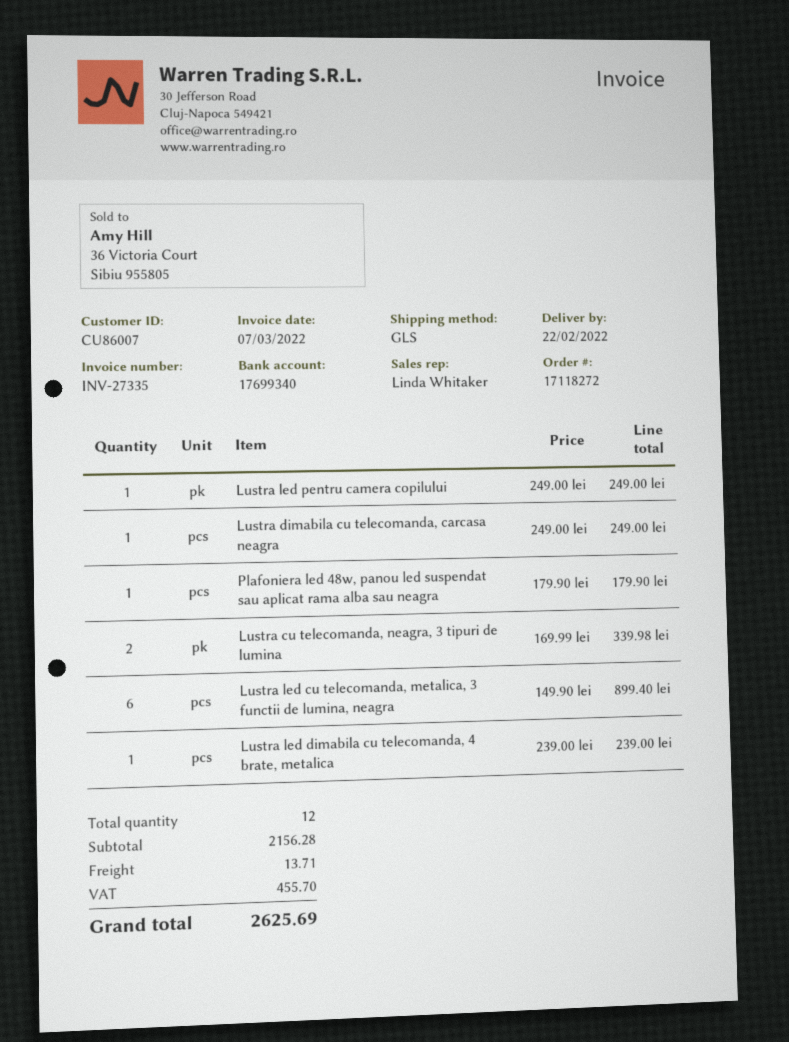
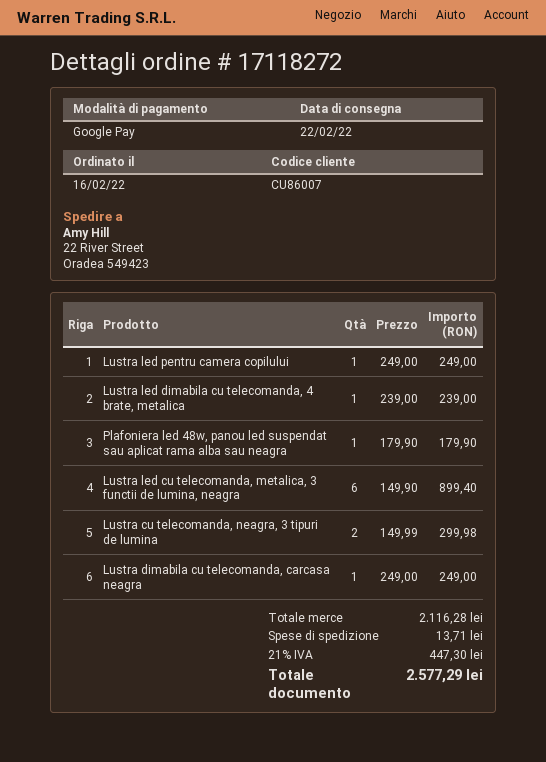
Lustra cu telecomanda, neagra, 3 tipuri de lumina: 2 x 169.99 = 339.98 -> 2 x 149.99 = 299.98
subtotal: 2156.28 -> 2116.28
tax: 455.70 -> 447.30
total: 2625.69 -> 2577.29

